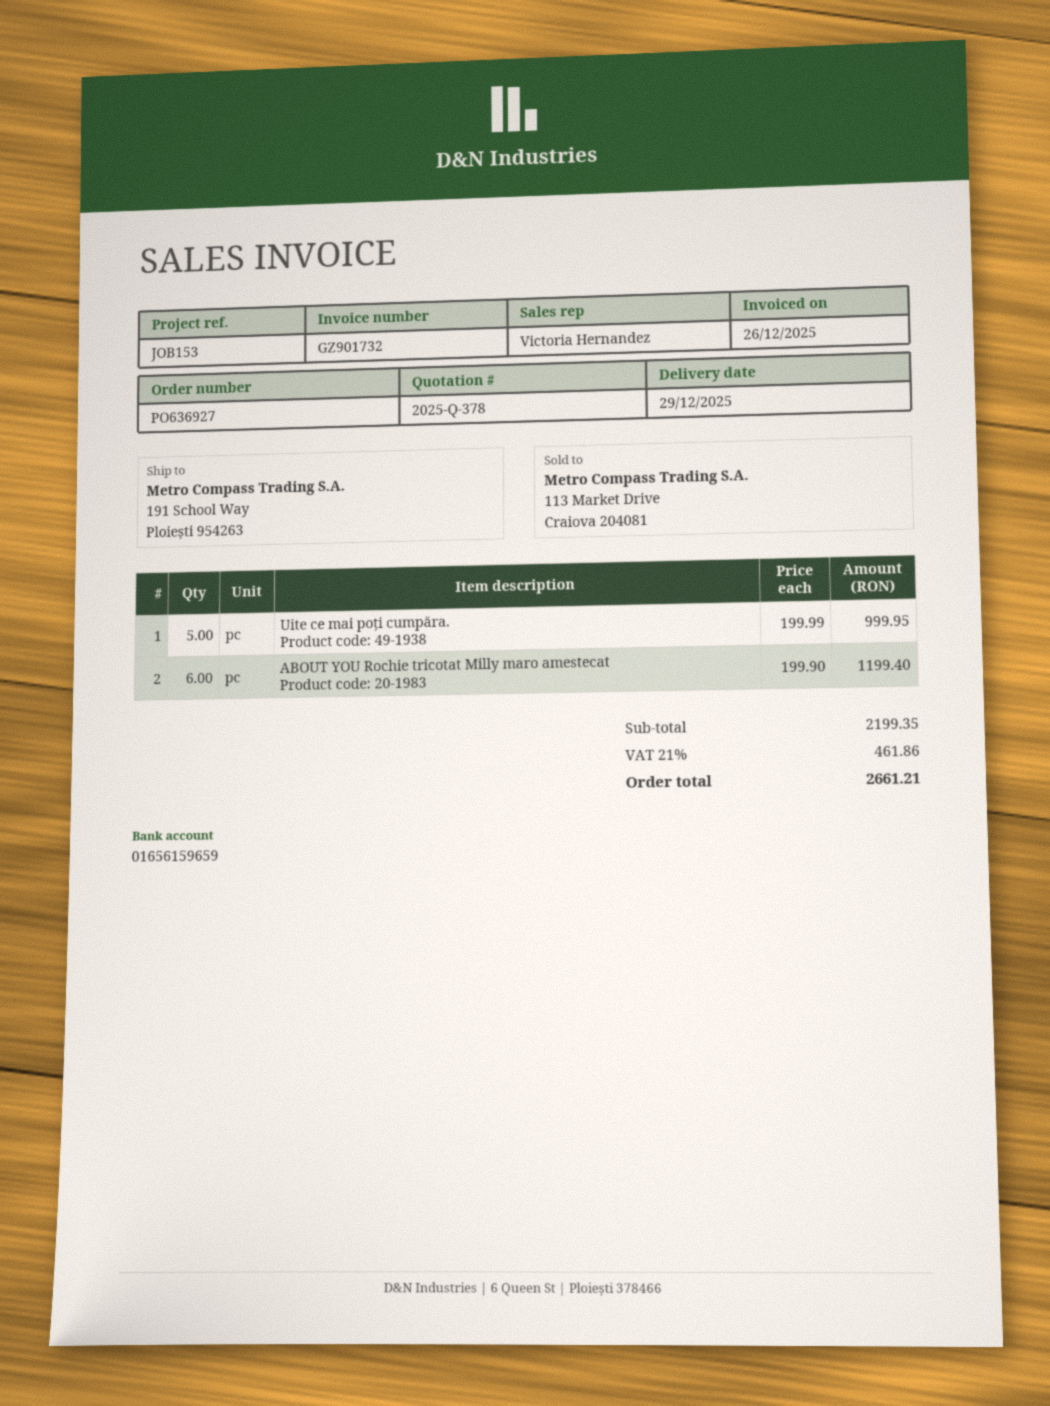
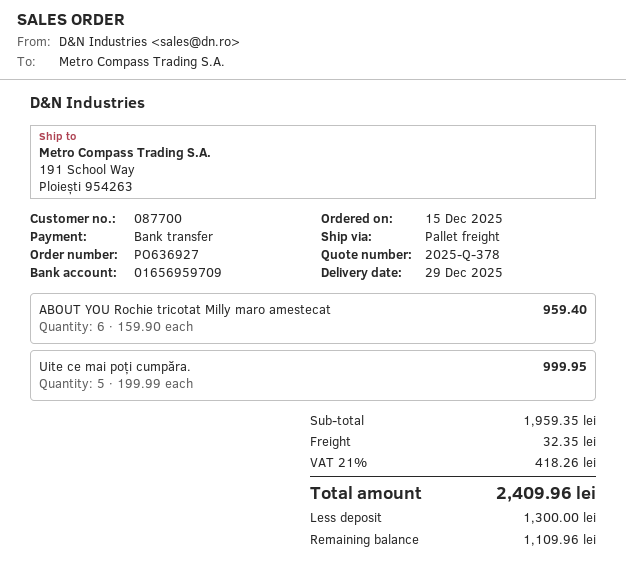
bank account: 01656159659 -> 01656959709
ABOUT YOU Rochie tricotat Milly maro amestecat: 6 x 199.90 = 1199.40 -> 6 x 159.90 = 959.40
subtotal: 2199.35 -> 1959.35
shipping: none -> 32.35
tax: 21% = 461.86 -> 21% = 418.26
total: 2661.21 -> 2409.96

